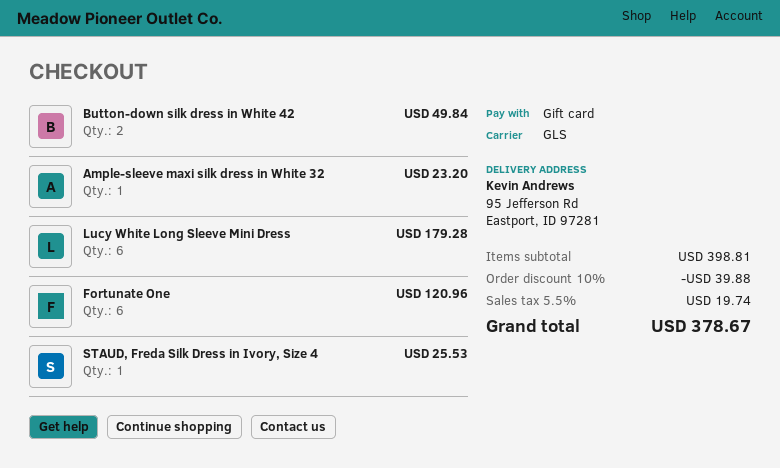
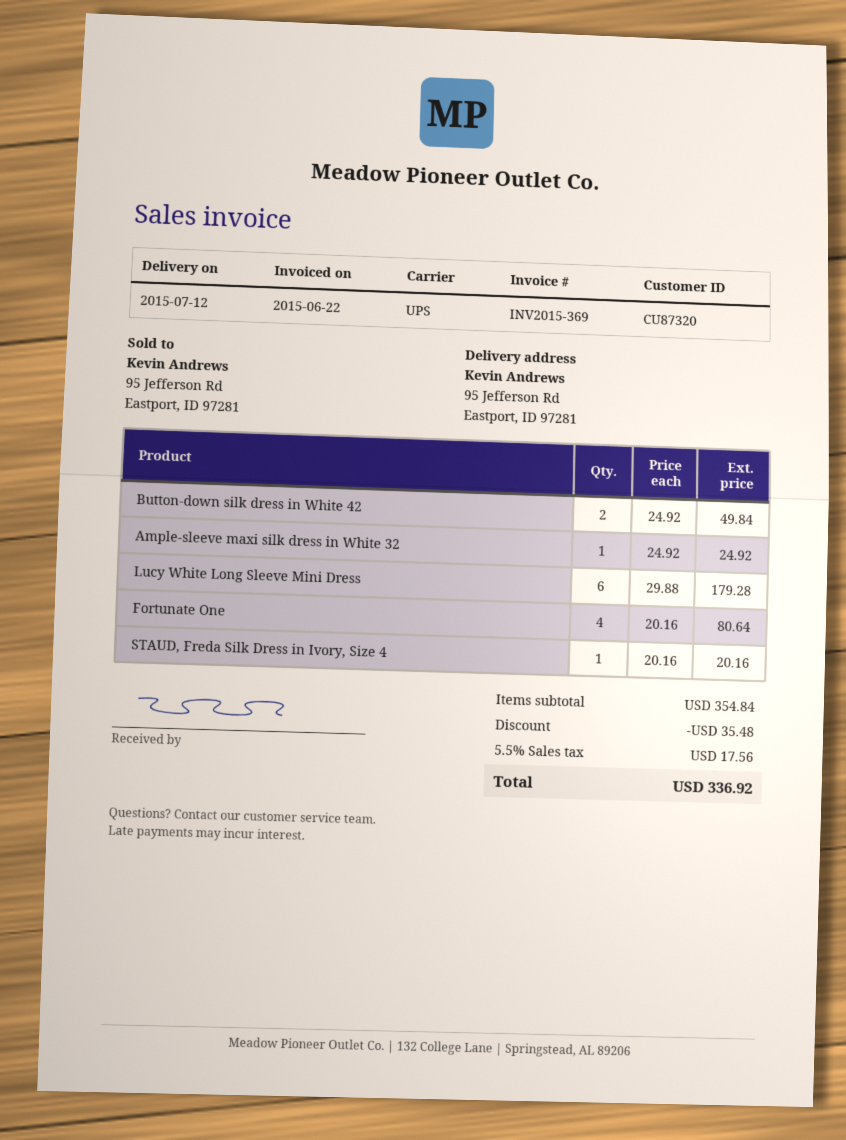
shipping method: GLS -> UPS
Ample-sleeve maxi silk dress in White 32: 1 for 23.20 -> 1 for 24.92
Fortunate One: 6 for 120.96 -> 4 for 80.64
STAUD, Freda Silk Dress in Ivory, Size 4: 1 for 25.53 -> 1 for 20.16
subtotal: 398.81 -> 354.84
discount: 39.88 -> 35.48
tax: 5.5% = 19.74 -> 5.5% = 17.56
total: 378.67 -> 336.92

